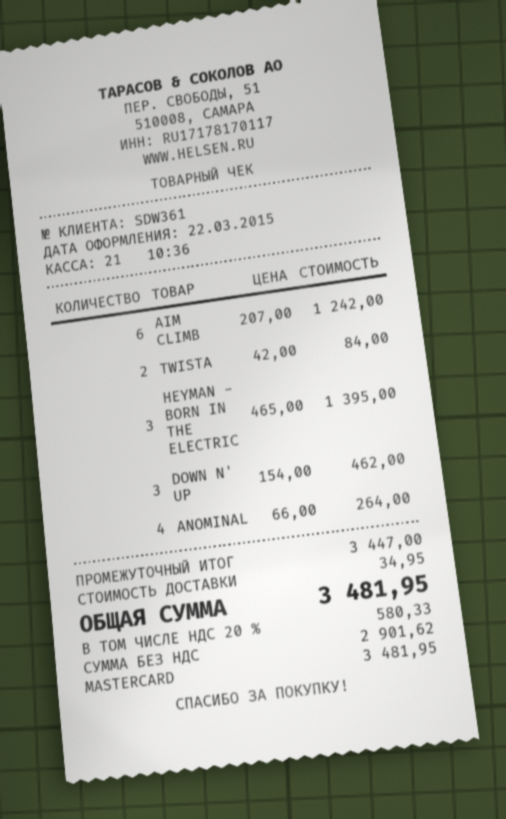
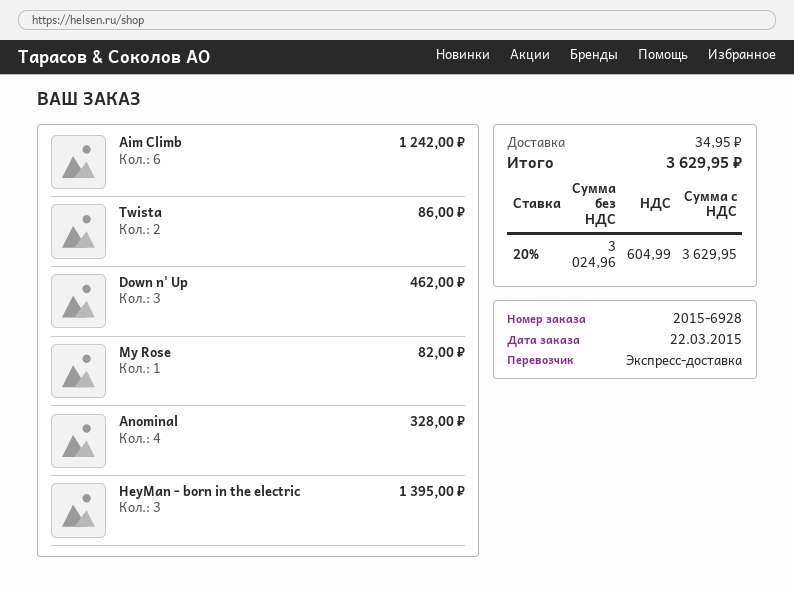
TWISTA: 2 for 84.00 -> 2 for 86.00
ANOMINAL: 4 for 264.00 -> 4 for 328.00
My Rose: none -> 1 for 82.00
net: 2901.62 -> 3024.96
tax: 20% = 580.33 -> 20% = 604.99
total: 3481.95 -> 3629.95

